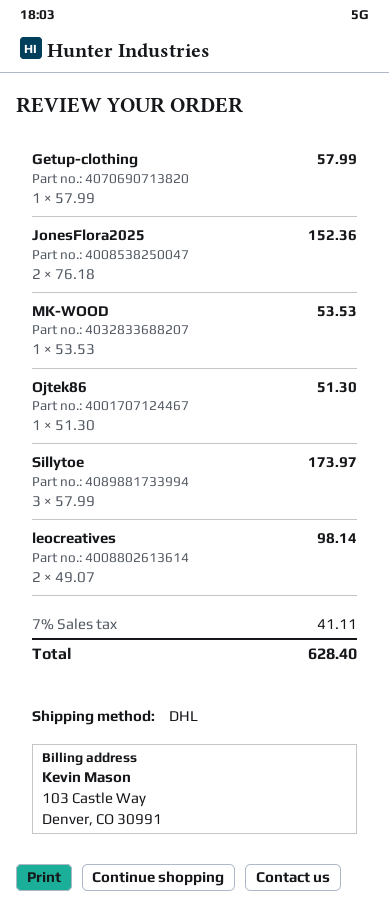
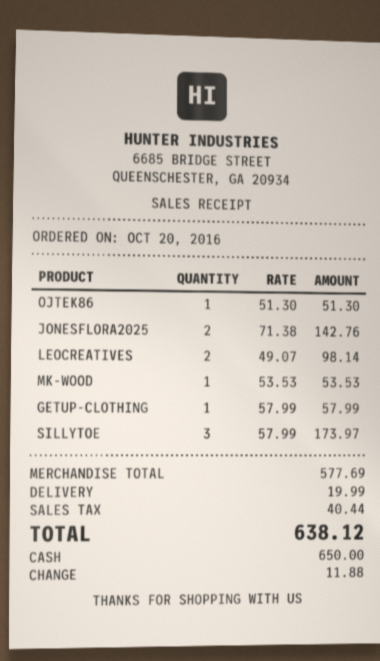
JonesFlora2025: 2 x 76.18 = 152.36 -> 2 x 71.38 = 142.76
shipping: none -> 19.99
tax: 41.11 -> 40.44
total: 628.40 -> 638.12

